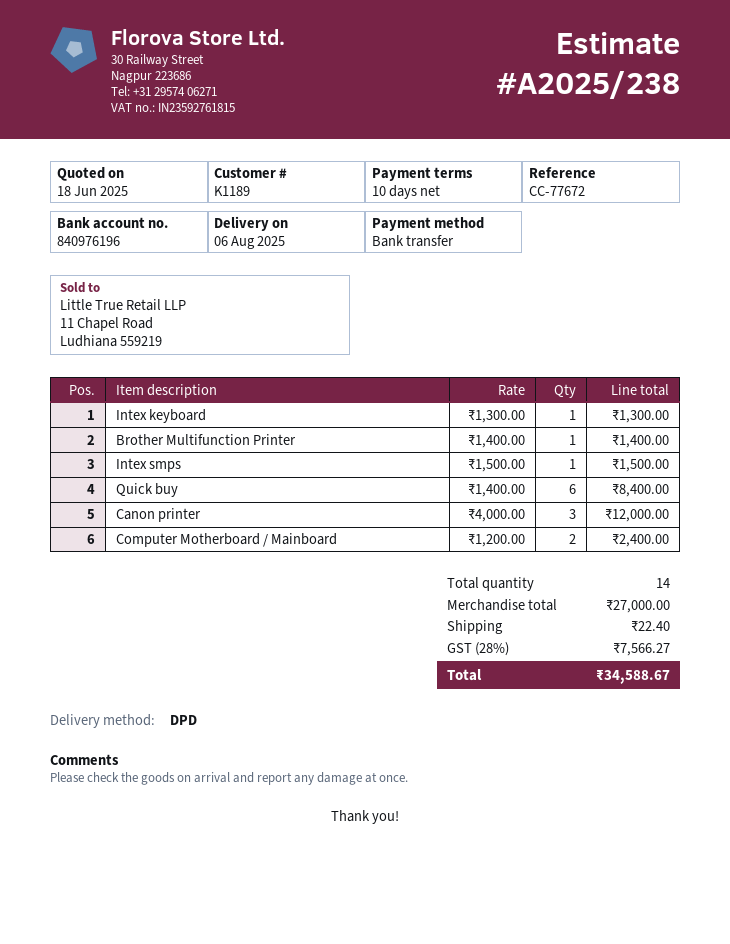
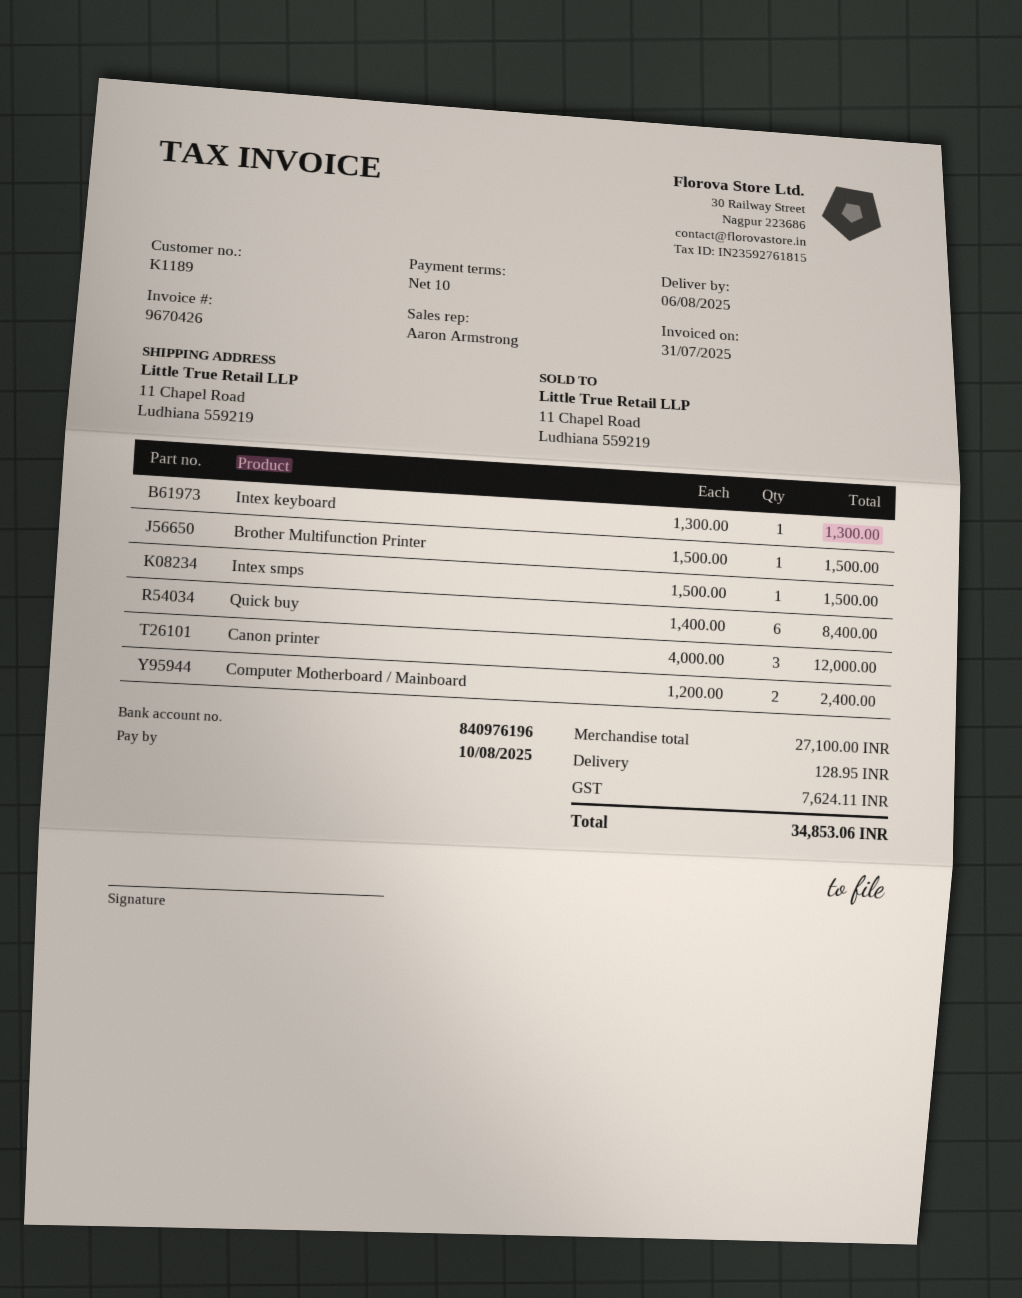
Brother Multifunction Printer: 1 x 1400.00 = 1400.00 -> 1 x 1500.00 = 1500.00
subtotal: 27000.00 -> 27100.00
shipping: 22.40 -> 128.95
tax: 7566.27 -> 7624.11
total: 34588.67 -> 34853.06

